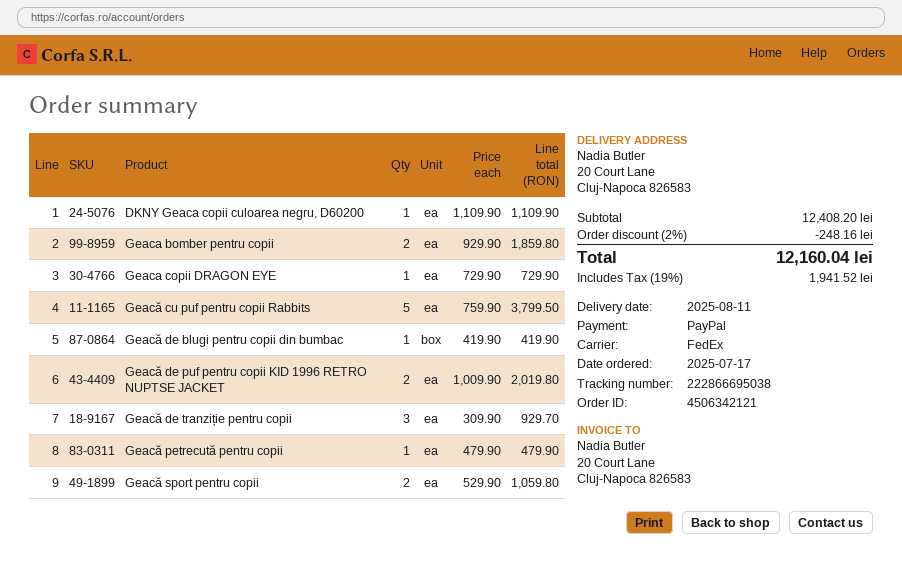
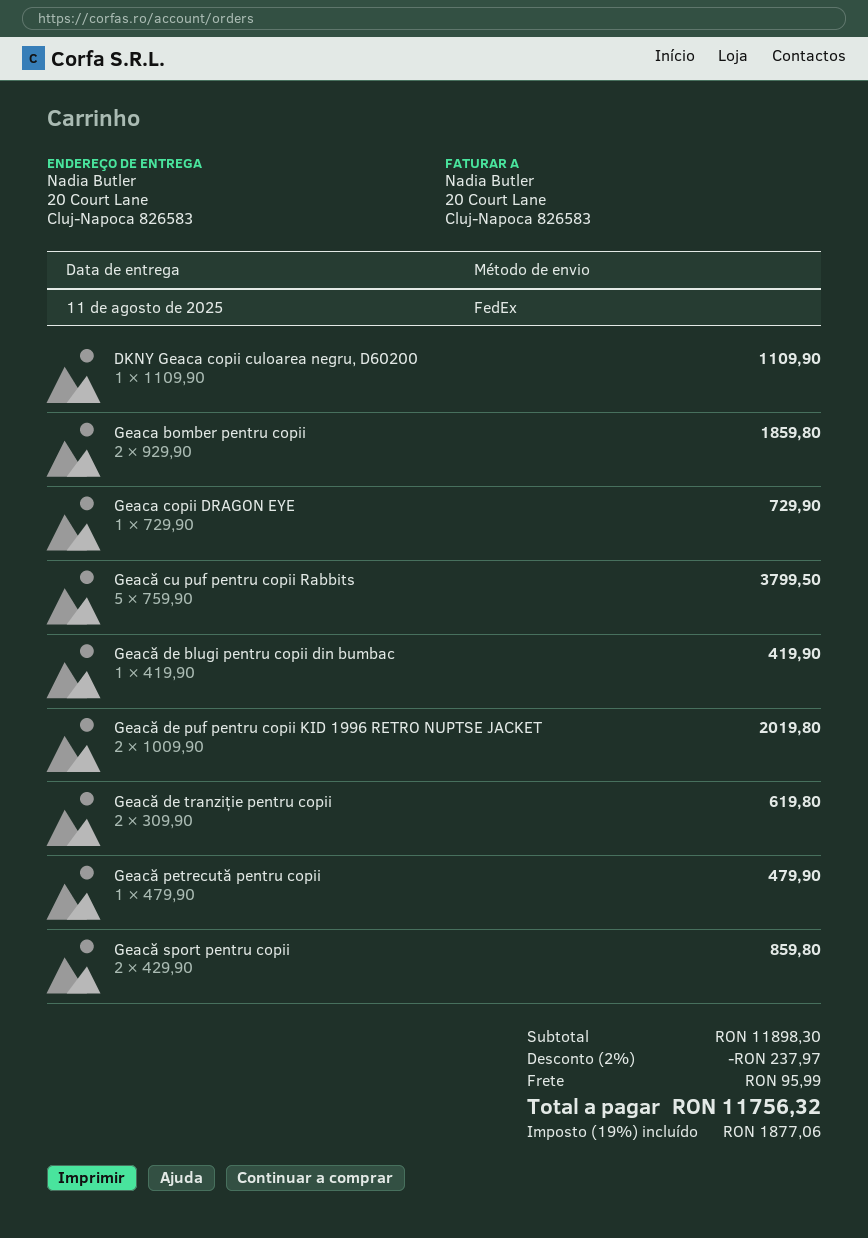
Geacă de tranziție pentru copii: 3 x 309.90 = 929.70 -> 2 x 309.90 = 619.80
Geacă sport pentru copii: 2 x 529.90 = 1059.80 -> 2 x 429.90 = 859.80
subtotal: 12408.20 -> 11898.30
discount: 2% = 248.16 -> 2% = 237.97
shipping: none -> 95.99
tax: 19% = 1941.52 -> 19% = 1877.06
total: 12160.04 -> 11756.32

